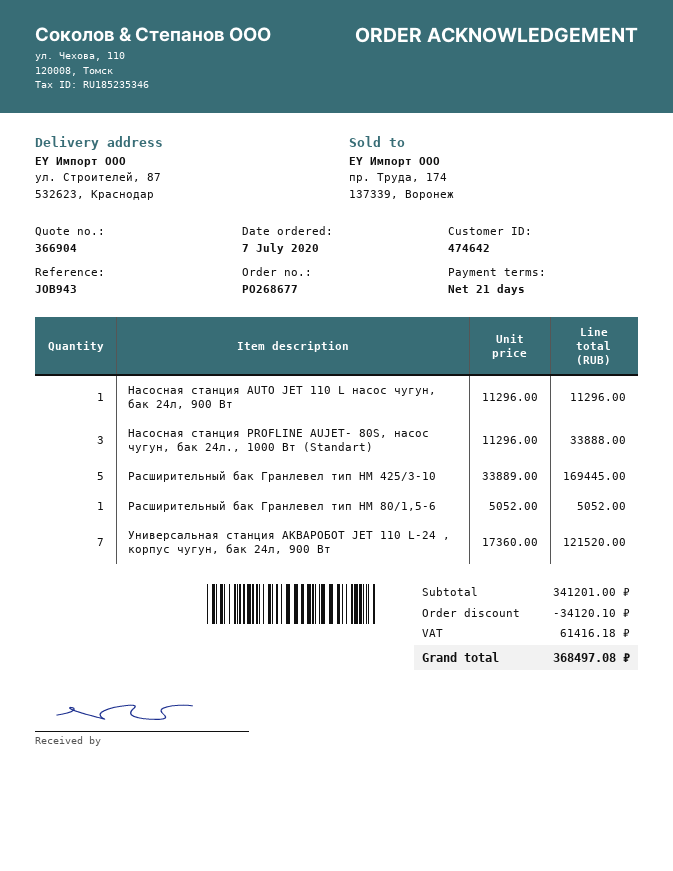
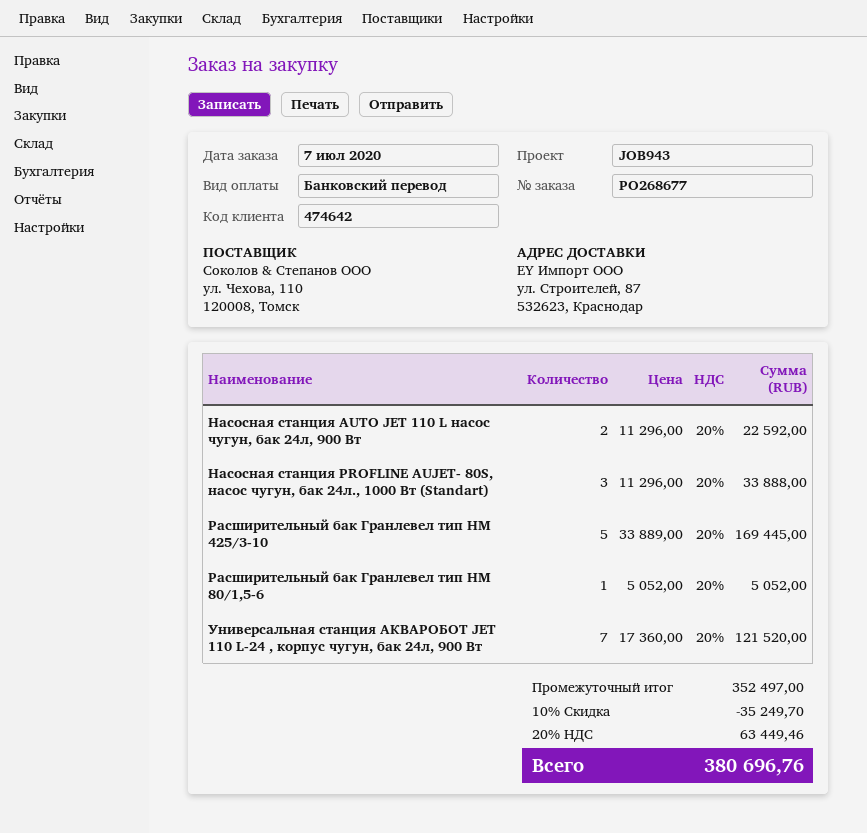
Насосная станция AUTO JET 110 L насос чугун, бак 24л, 900 Вт: 1 x 11296.00 = 11296.00 -> 2 x 11296.00 = 22592.00
subtotal: 341201.00 -> 352497.00
discount: 34120.10 -> 35249.70
tax: 61416.18 -> 63449.46
total: 368497.08 -> 380696.76

